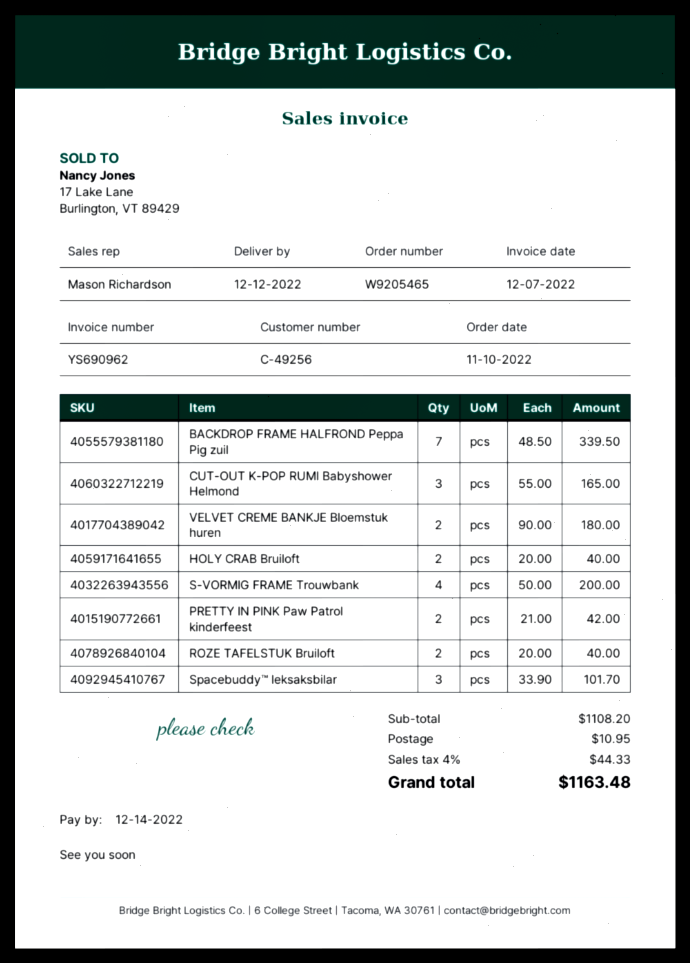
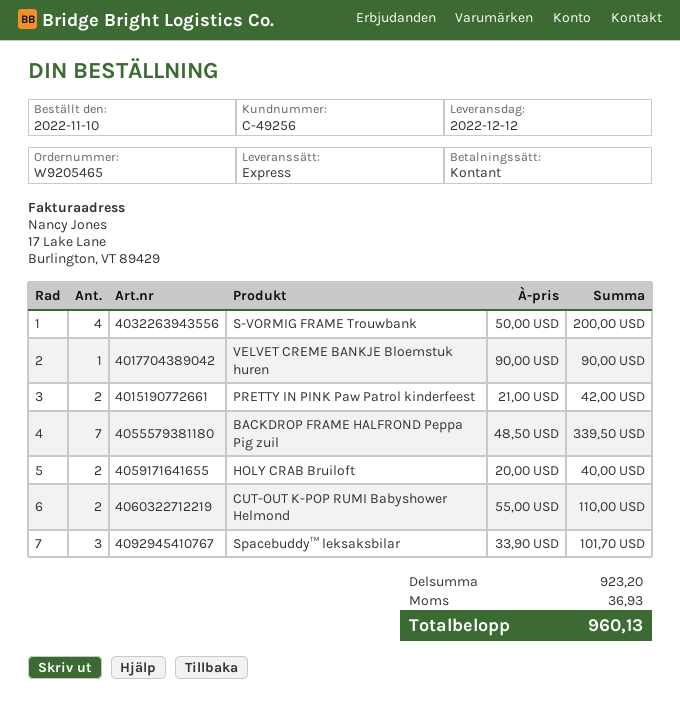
CUT-OUT K-POP RUMI Babyshower Helmond: 3 x 55.00 = 165.00 -> 2 x 55.00 = 110.00
VELVET CREME BANKJE Bloemstuk huren: 2 x 90.00 = 180.00 -> 1 x 90.00 = 90.00
ROZE TAFELSTUK Bruiloft: 2 x 20.00 = 40.00 -> none
subtotal: 1108.20 -> 923.20
shipping: 10.95 -> none
tax: 44.33 -> 36.93
total: 1163.48 -> 960.13

